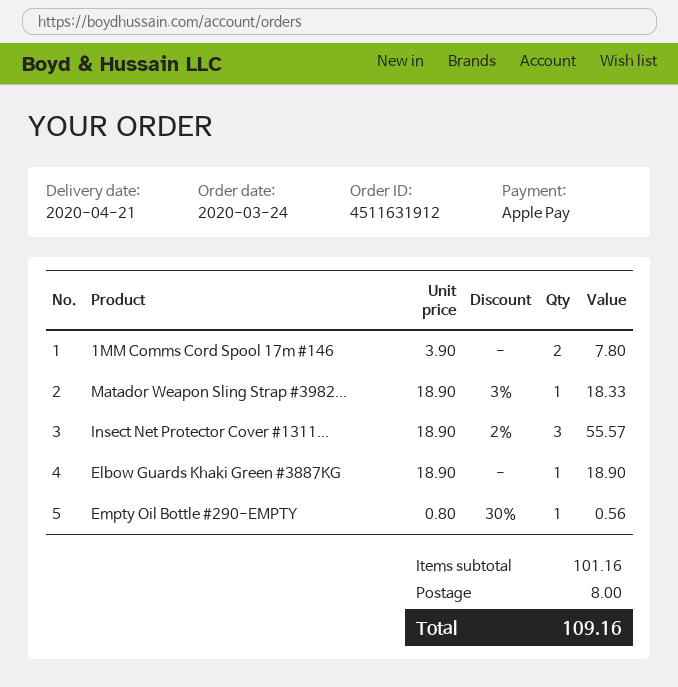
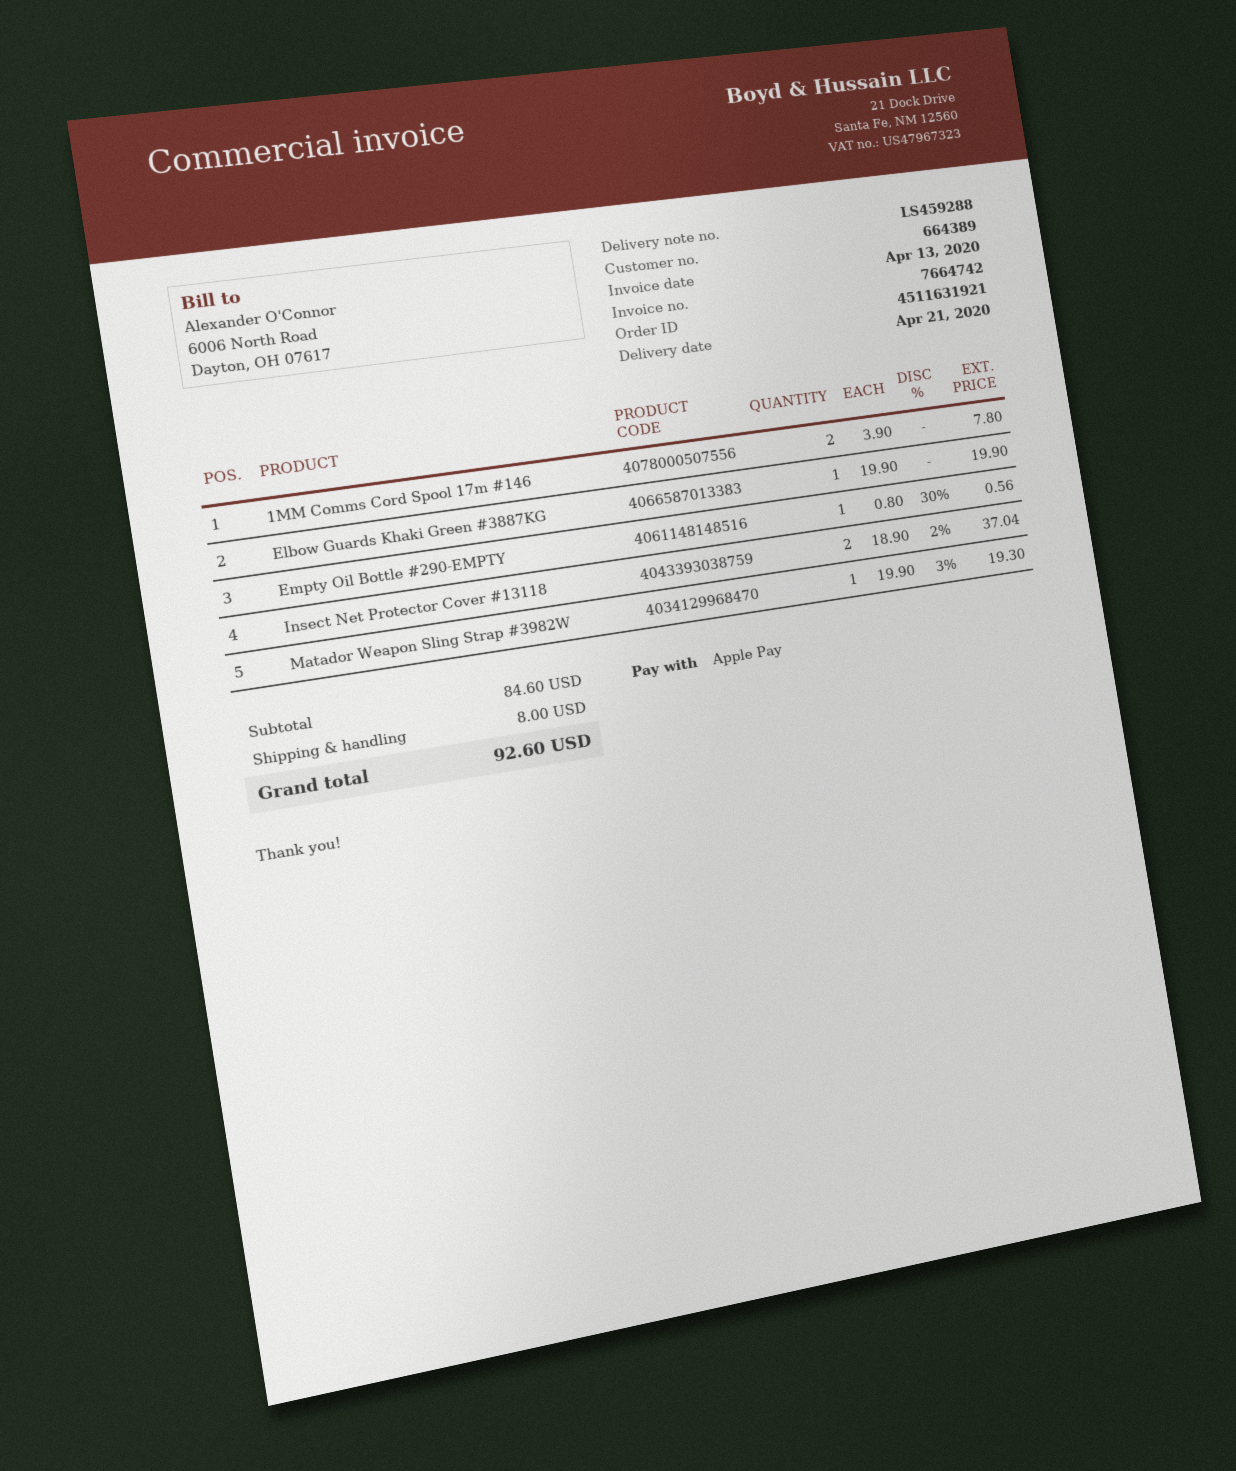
order number: 4511631912 -> 4511631921
Matador Weapon Sling Strap #3982...: 1 x 18.90 - 3% = 18.33 -> 1 x 19.90 - 3% = 19.30
Insect Net Protector Cover #1311...: 3 x 18.90 - 2% = 55.57 -> 2 x 18.90 - 2% = 37.04
Elbow Guards Khaki Green #3887KG: 1 x 18.90 = 18.90 -> 1 x 19.90 = 19.90
subtotal: 101.16 -> 84.60
total: 109.16 -> 92.60

